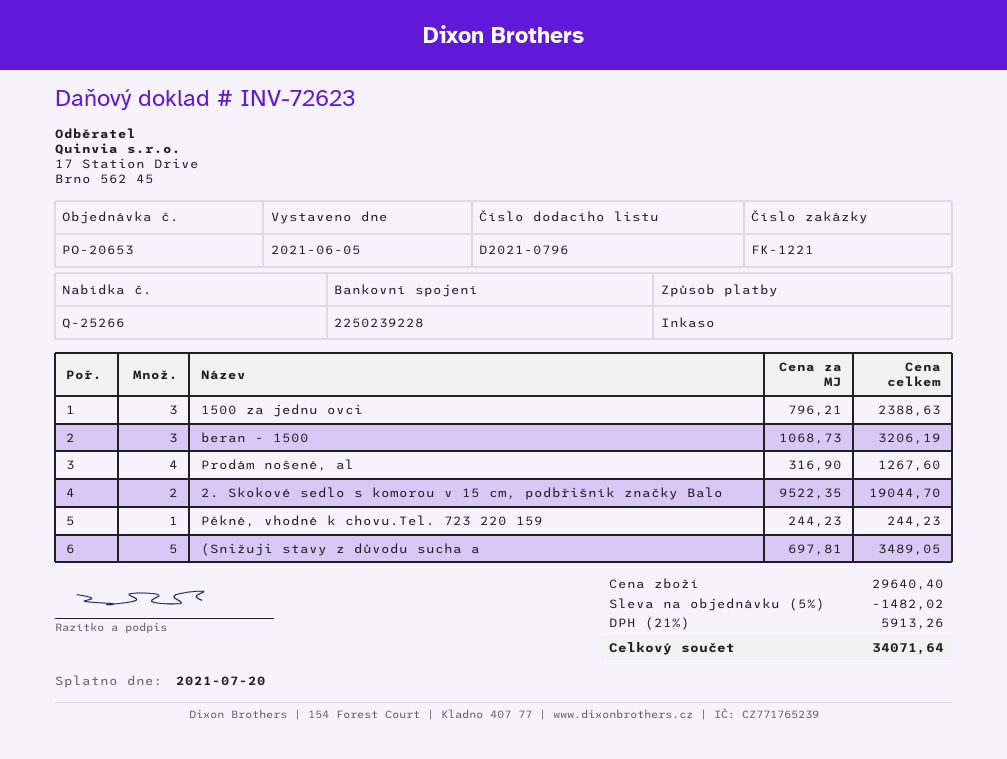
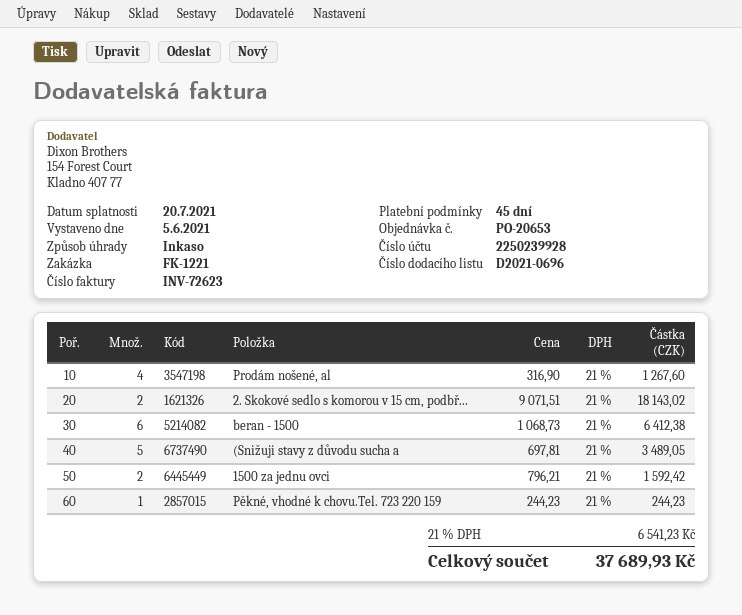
delivery note number: D2021-0796 -> D2021-0696
bank account: 2250239228 -> 2250239928
1500 za jednu ovci: 3 x 796.21 = 2388.63 -> 2 x 796.21 = 1592.42
beran - 1500: 3 x 1068.73 = 3206.19 -> 6 x 1068.73 = 6412.38
2. Skokové sedlo s komorou v 15 cm, podbřišník značky Balo: 2 x 9522.35 = 19044.70 -> 2 x 9071.51 = 18143.02
discount: 5% = 1482.02 -> none
tax: 21% = 5913.26 -> 21% = 6541.23
total: 34071.64 -> 37689.93

